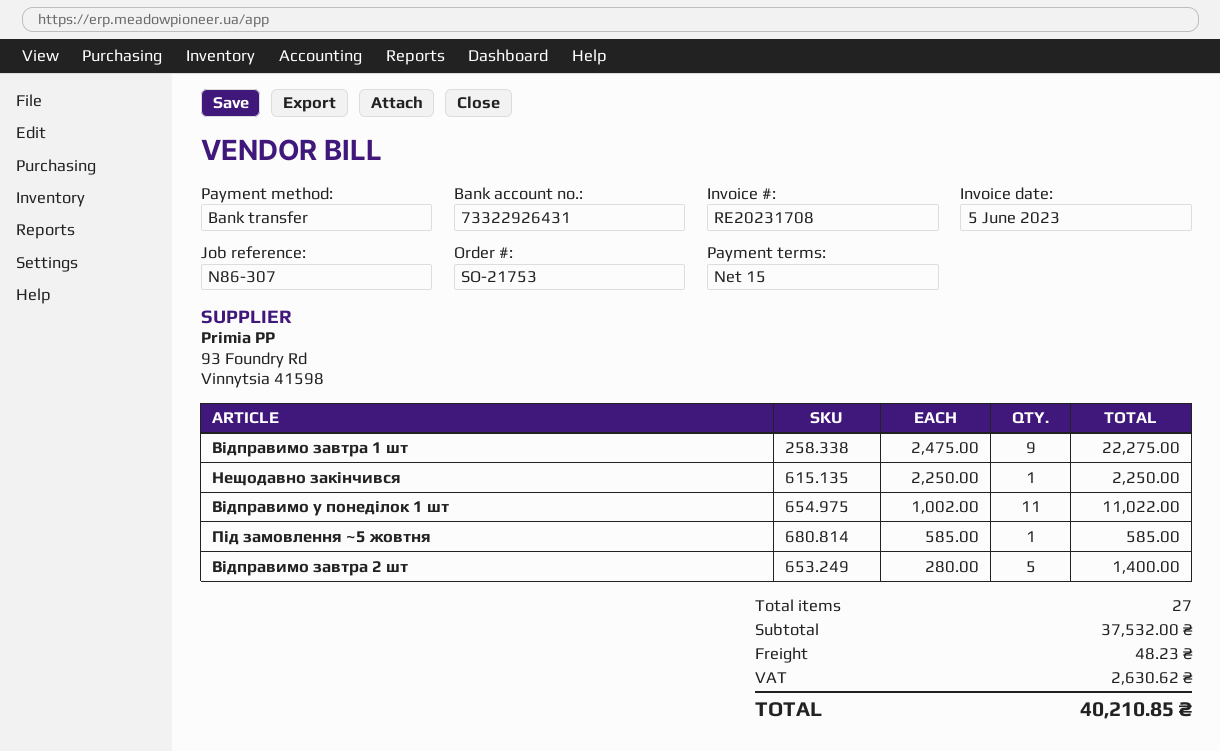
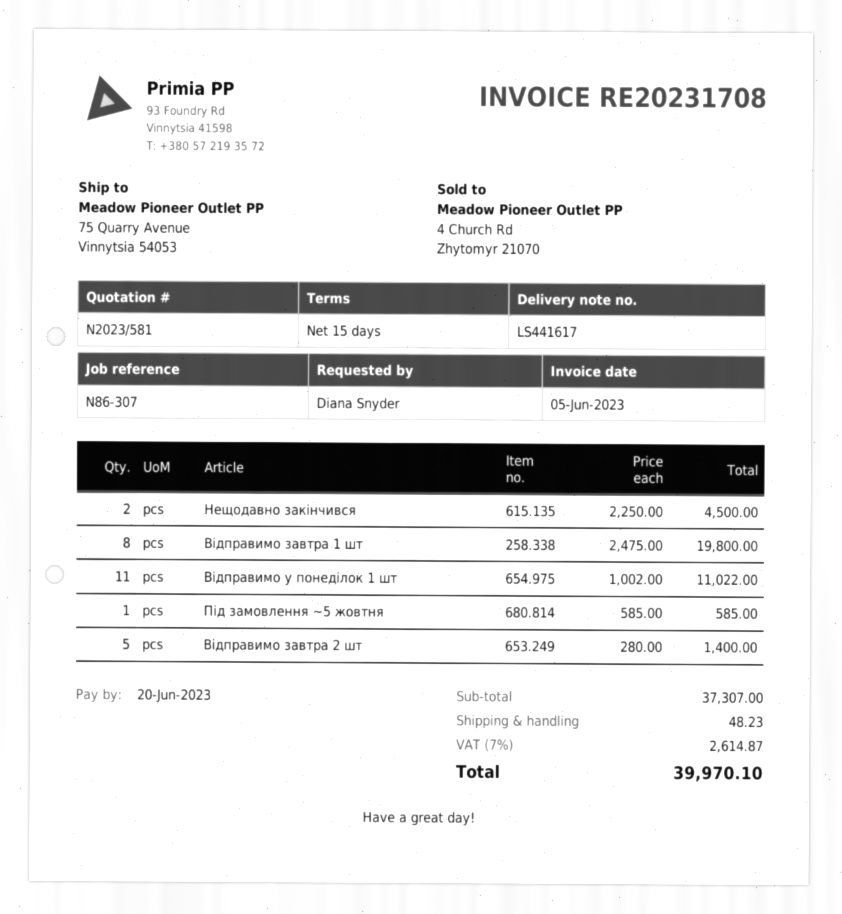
Відправимо завтра 1 шт: 9 x 2475.00 = 22275.00 -> 8 x 2475.00 = 19800.00
Нещодавно закінчився: 1 x 2250.00 = 2250.00 -> 2 x 2250.00 = 4500.00
subtotal: 37532.00 -> 37307.00
tax: 2630.62 -> 2614.87
total: 40210.85 -> 39970.10

